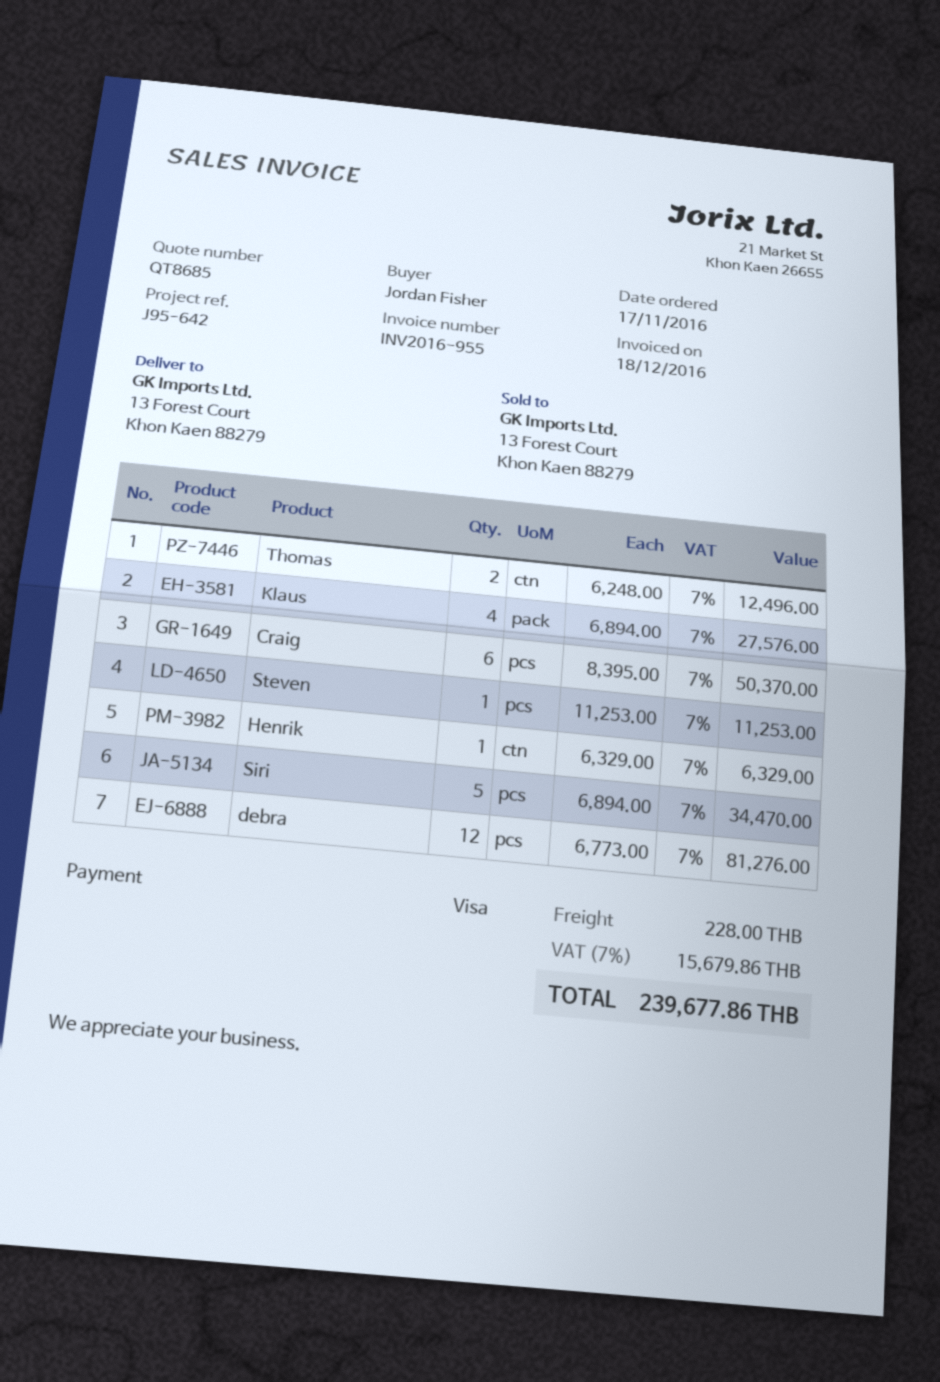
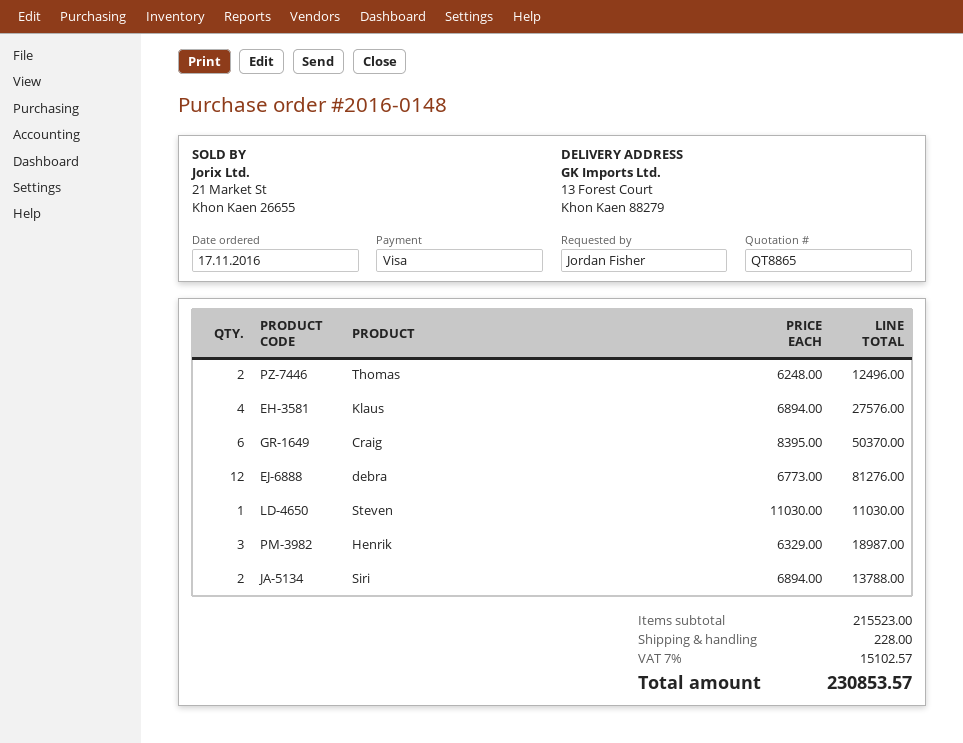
quote number: QT8685 -> QT8865
Steven: 1 x 11253.00 = 11253.00 -> 1 x 11030.00 = 11030.00
Henrik: 1 x 6329.00 = 6329.00 -> 3 x 6329.00 = 18987.00
Siri: 5 x 6894.00 = 34470.00 -> 2 x 6894.00 = 13788.00
tax: 7% = 15679.86 -> 7% = 15102.57
total: 239677.86 -> 230853.57

